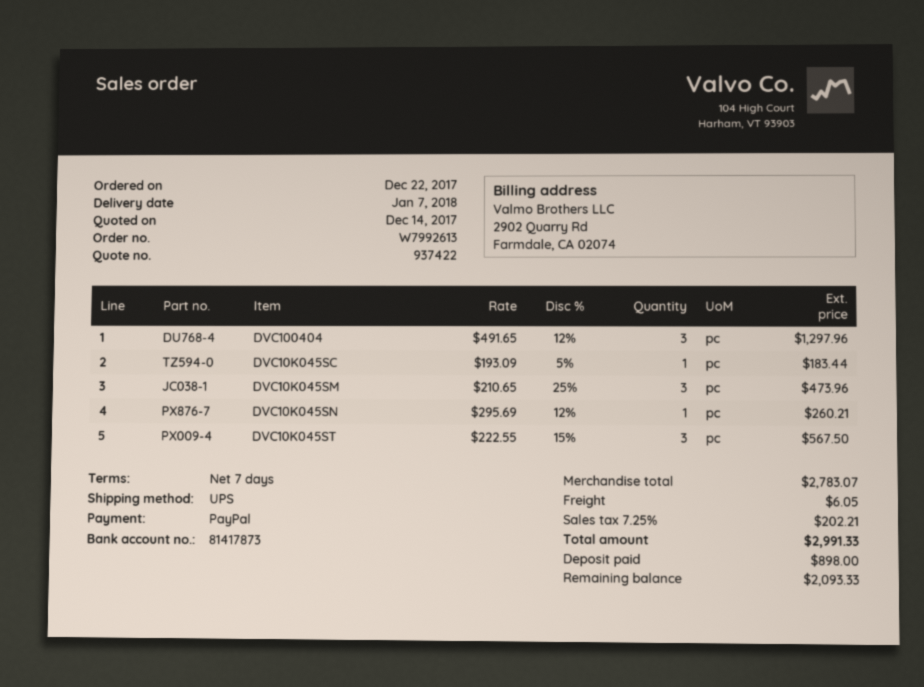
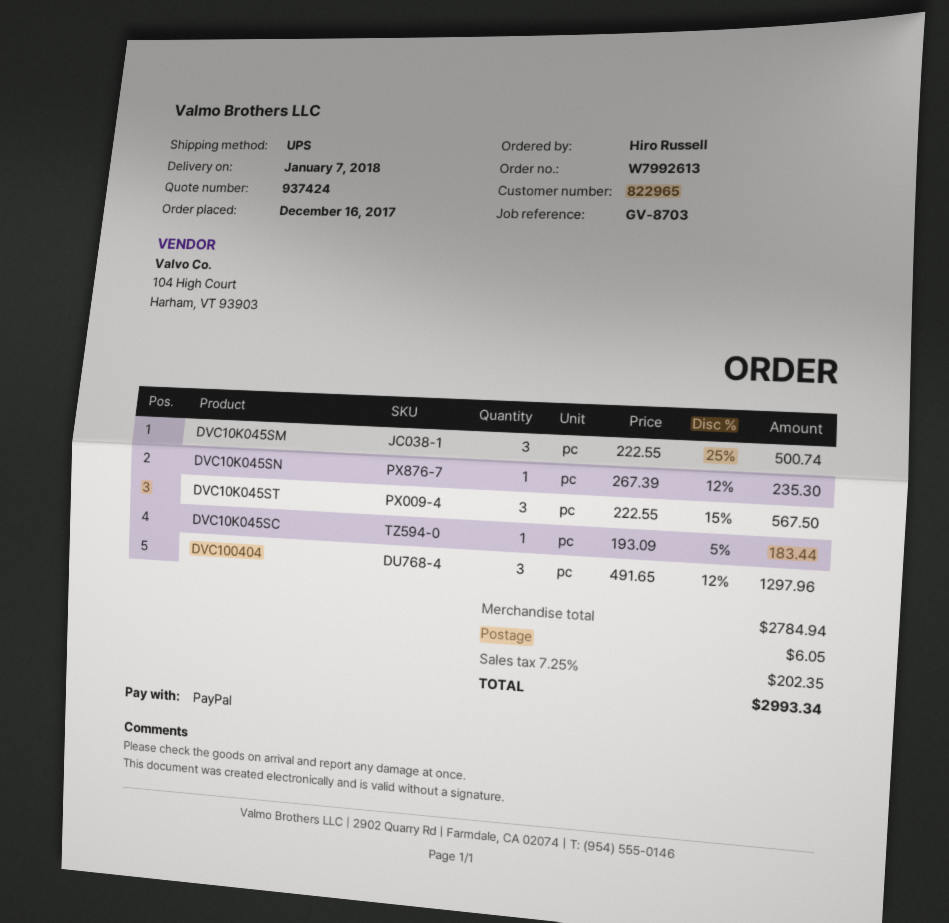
quote number: 937422 -> 937424
order date: 2017-12-22 -> 2017-12-16
DVC10K045SM: 3 x 210.65 - 25% = 473.96 -> 3 x 222.55 - 25% = 500.74
DVC10K045SN: 1 x 295.69 - 12% = 260.21 -> 1 x 267.39 - 12% = 235.30
subtotal: 2783.07 -> 2784.94
tax: 7.25% = 202.21 -> 7.25% = 202.35
total: 2991.33 -> 2993.34

